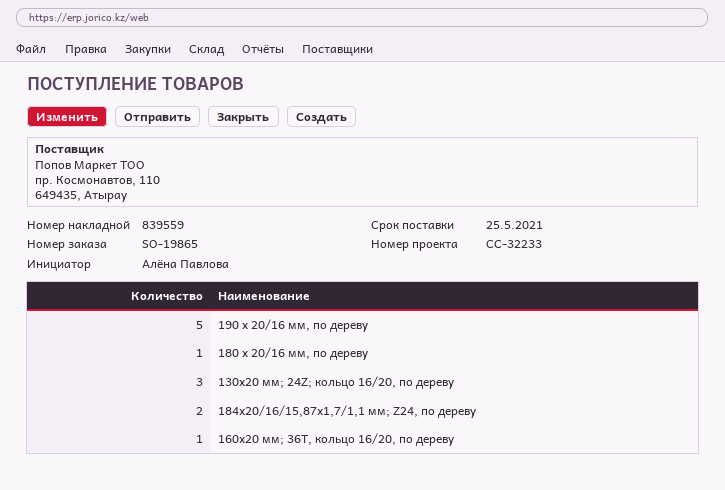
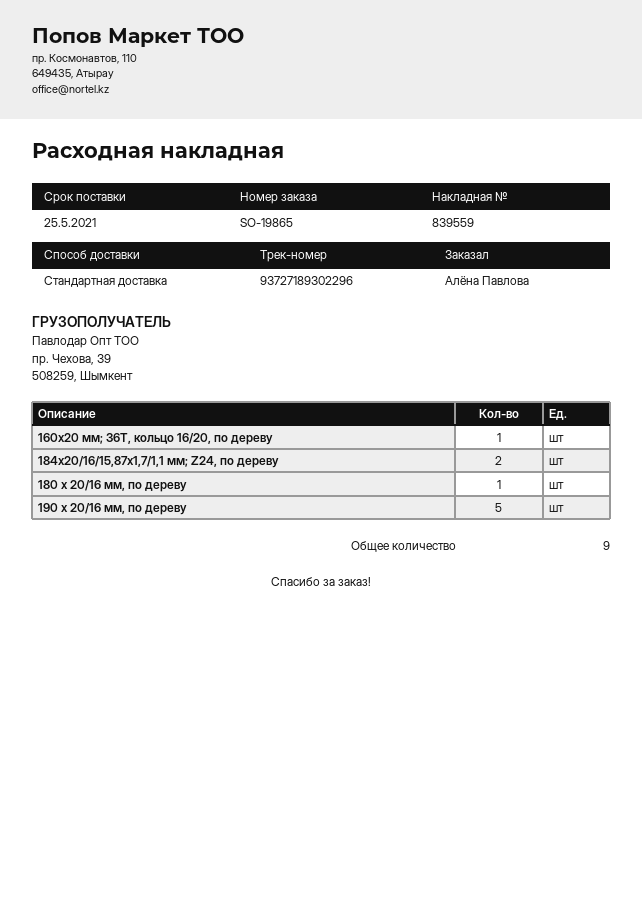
130x20 мм; 24Z; кольцо 16/20, по дереву: 3 -> none

